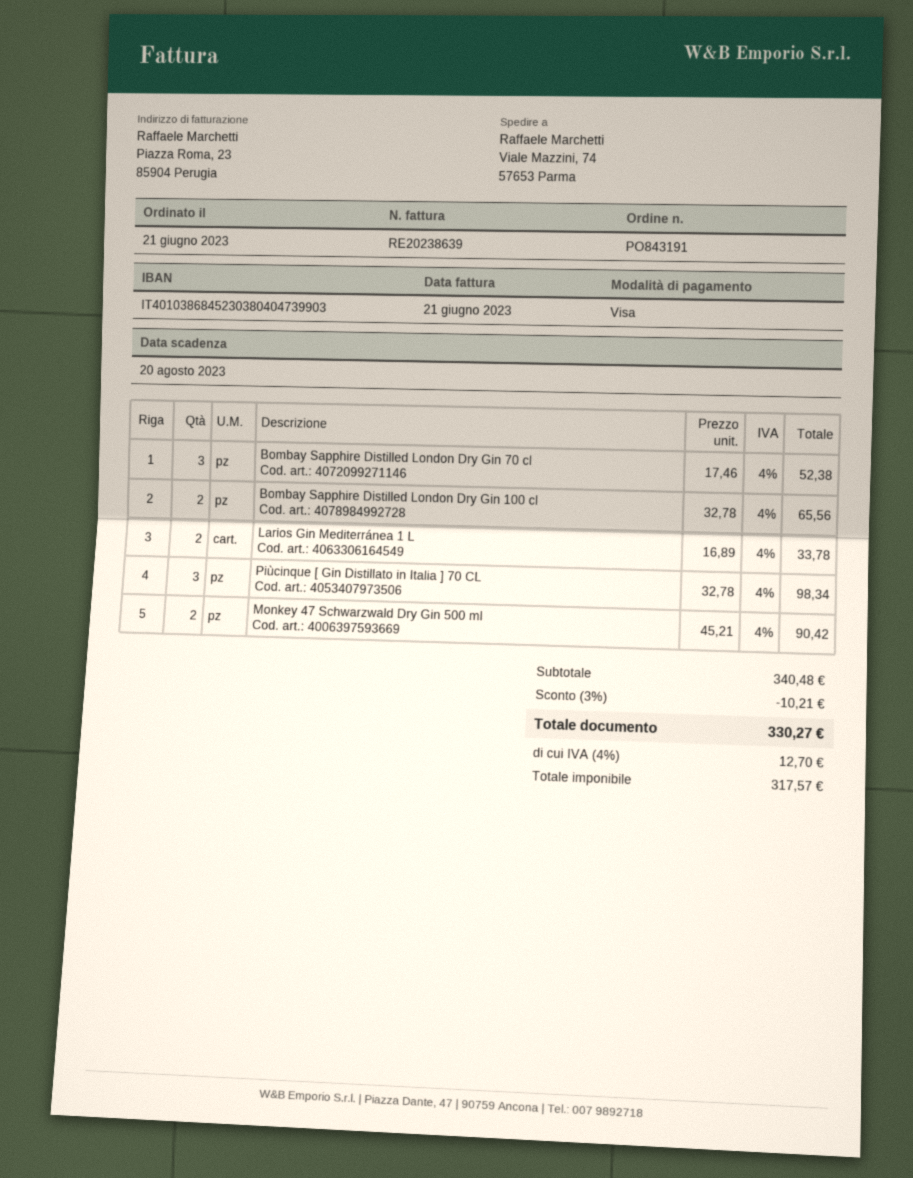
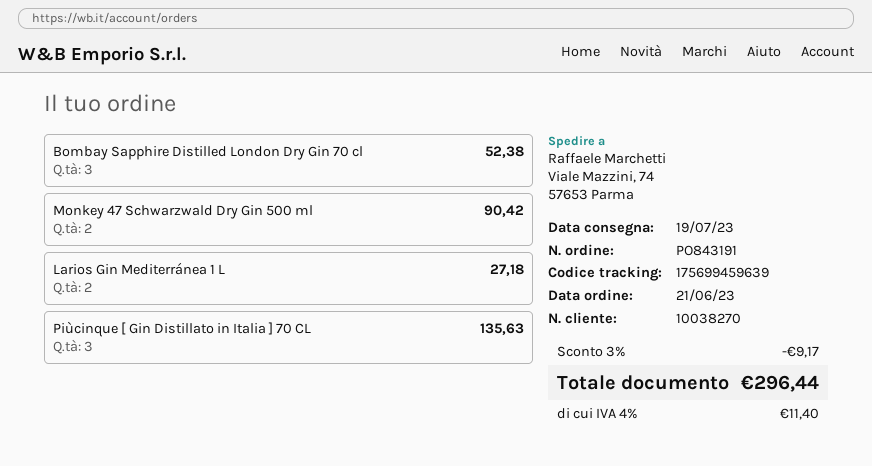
Bombay Sapphire Distilled London Dry Gin 100 cl: 2 for 65.56 -> none
Larios Gin Mediterránea 1 L: 2 for 33.78 -> 2 for 27.18
Piùcinque [ Gin Distillato in Italia ] 70 CL: 3 for 98.34 -> 3 for 135.63
discount: 3% = 10.21 -> 3% = 9.17
tax: 4% = 12.70 -> 4% = 11.40
total: 330.27 -> 296.44

